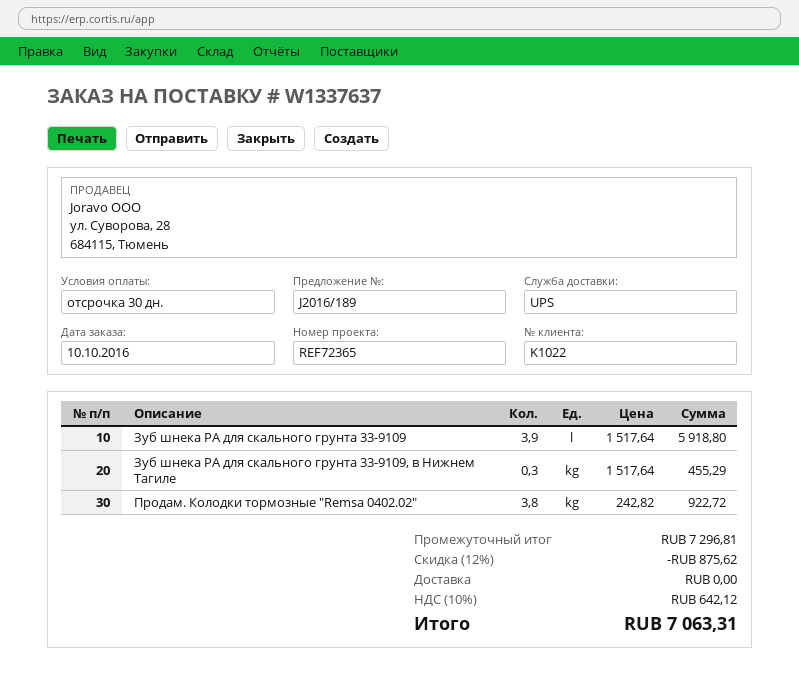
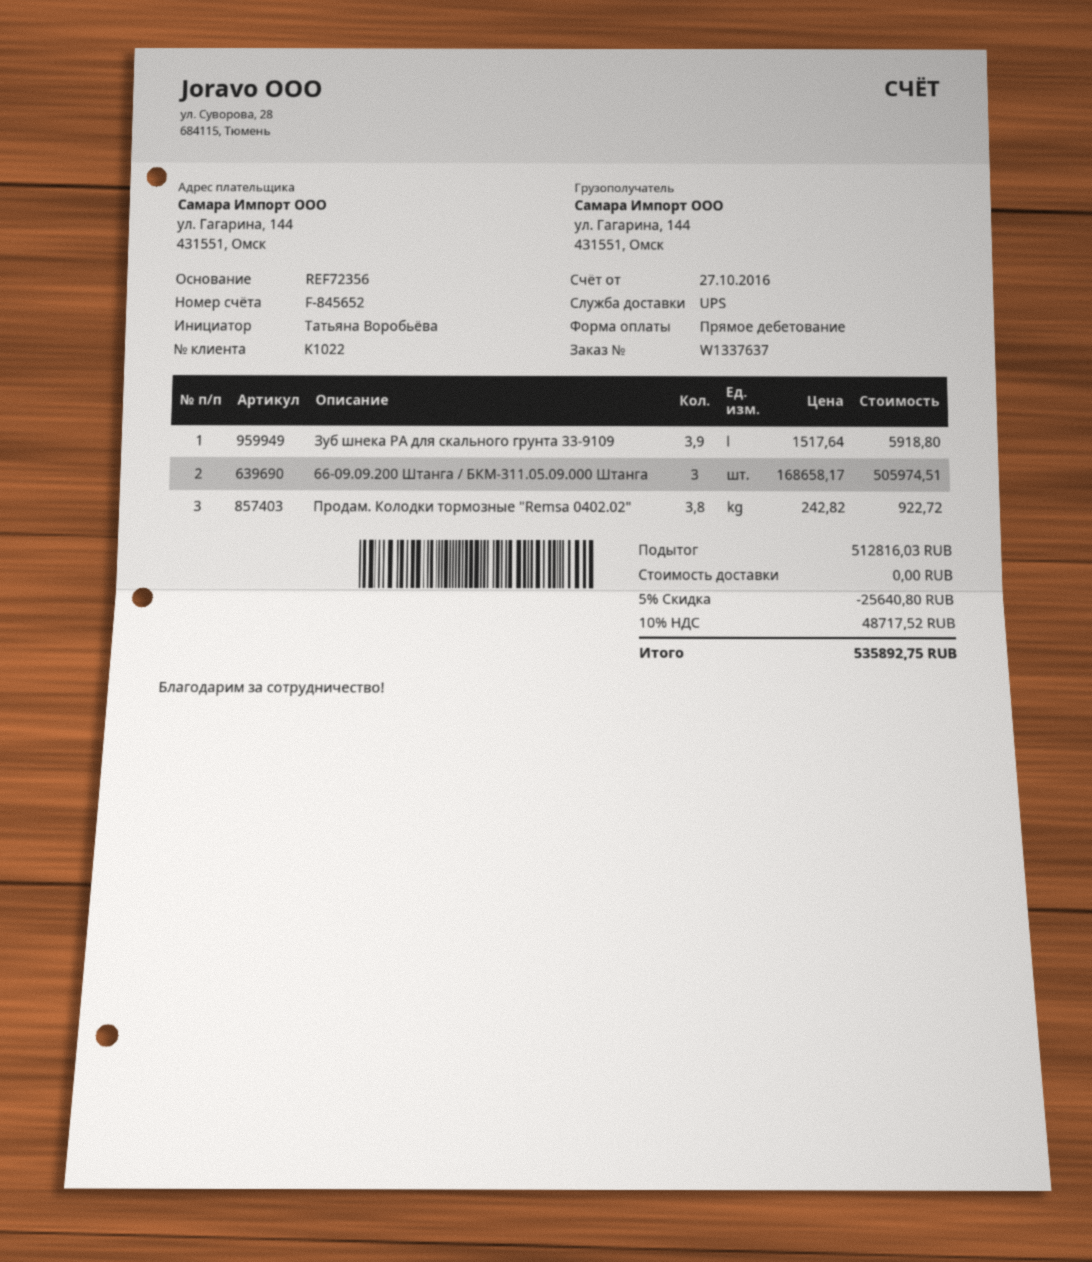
reference: REF72365 -> REF72356
Зуб шнека PA для скального грунта 33-9109, в Нижнем Тагиле: 0.3 x 1517.64 = 455.29 -> none
66-09.09.200 Штанга / БКМ-311.05.09.000 Штанга: none -> 3 x 168658.17 = 505974.51
subtotal: 7296.81 -> 512816.03
discount: 12% = 875.62 -> 5% = 25640.80
tax: 10% = 642.12 -> 10% = 48717.52
total: 7063.31 -> 535892.75

